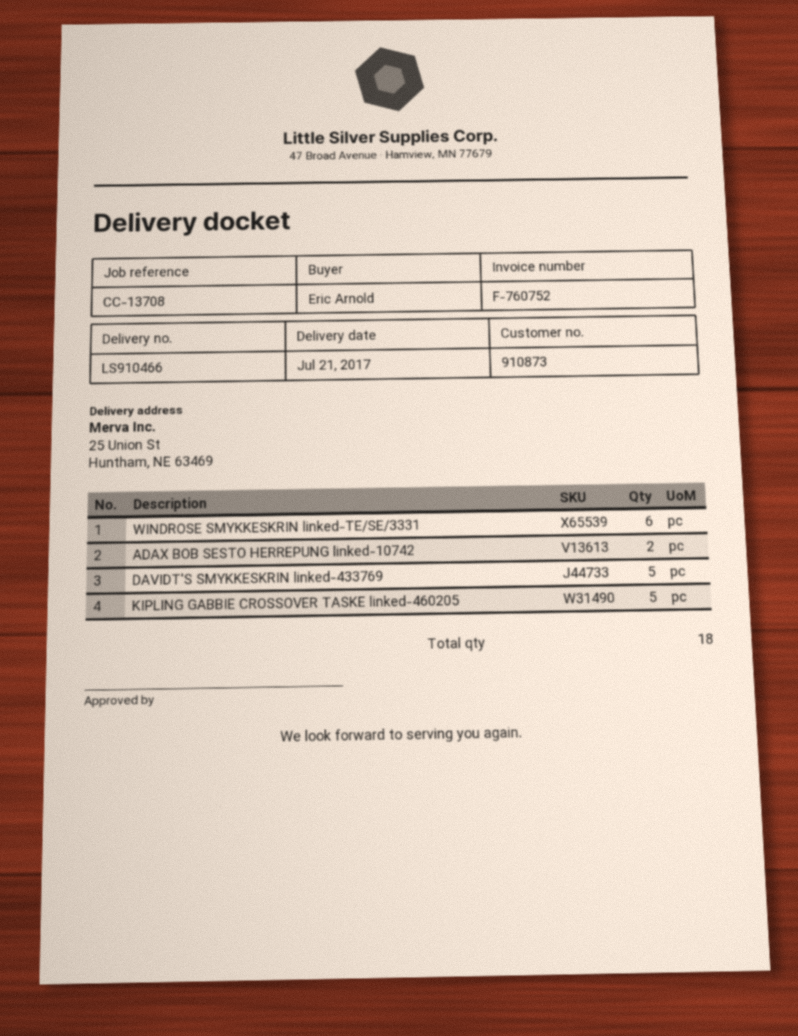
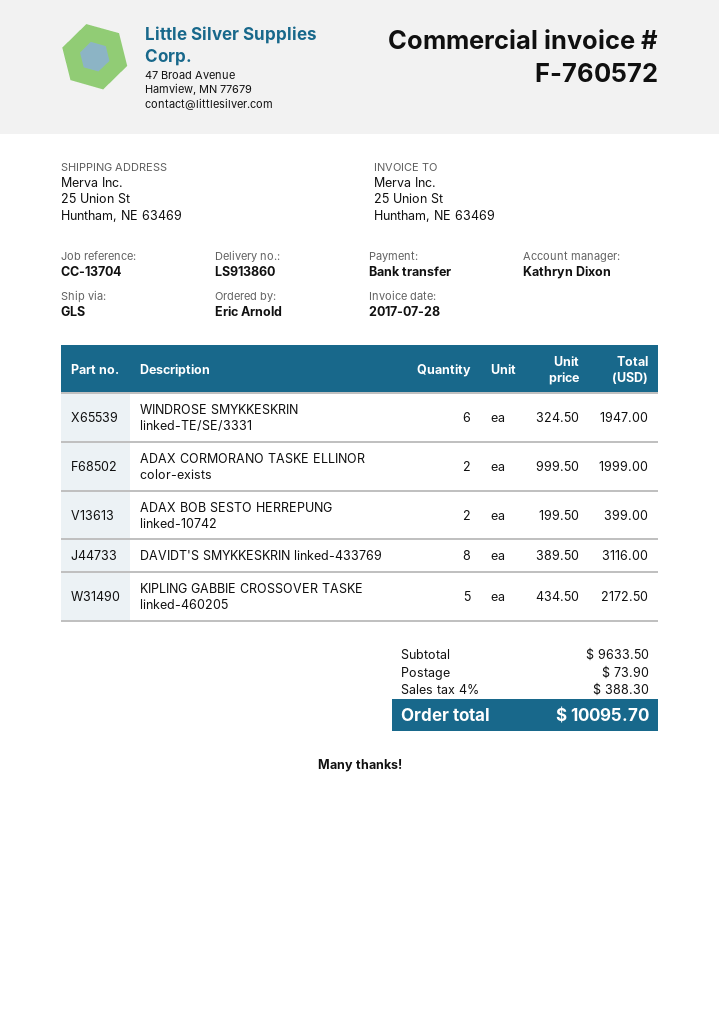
delivery note number: LS910466 -> LS913860
invoice number: F-760752 -> F-760572
reference: CC-13708 -> CC-13704
DAVIDT'S SMYKKESKRIN linked-433769: 5 -> 8
ADAX CORMORANO TASKE ELLINOR color-exists: none -> 2

